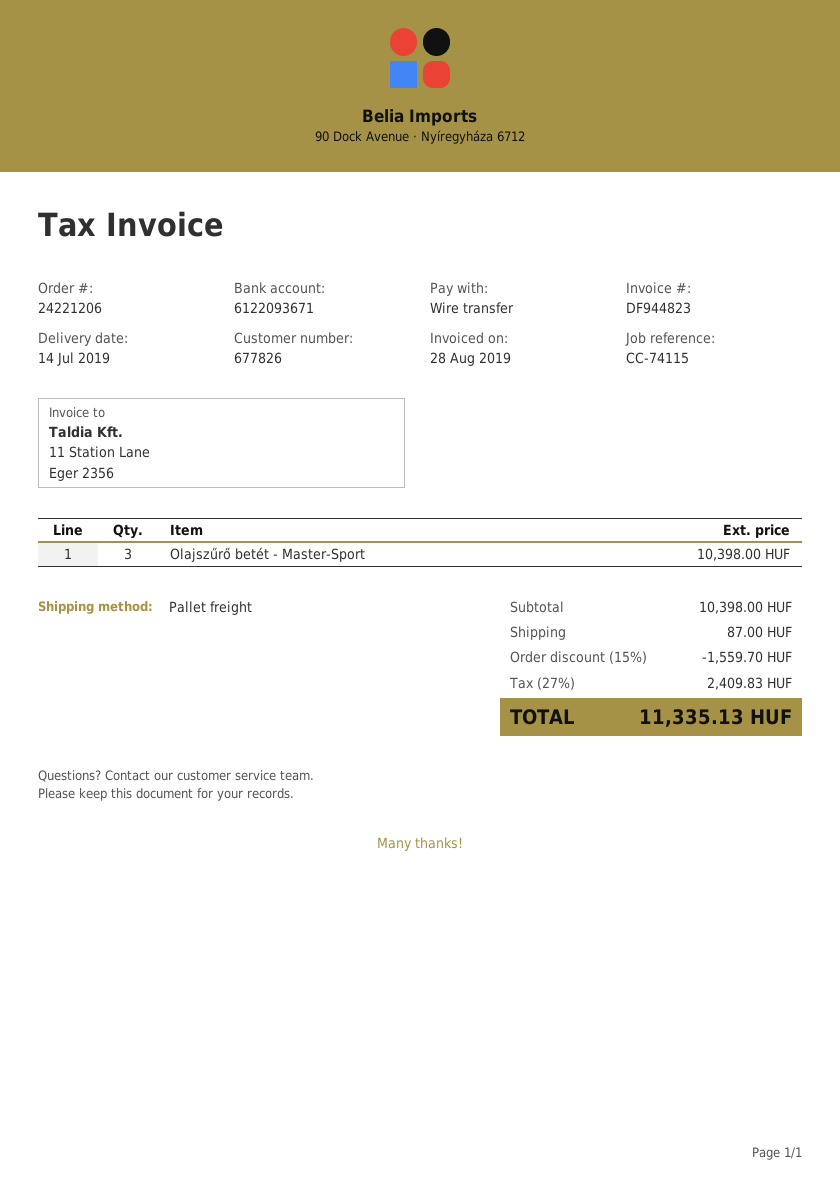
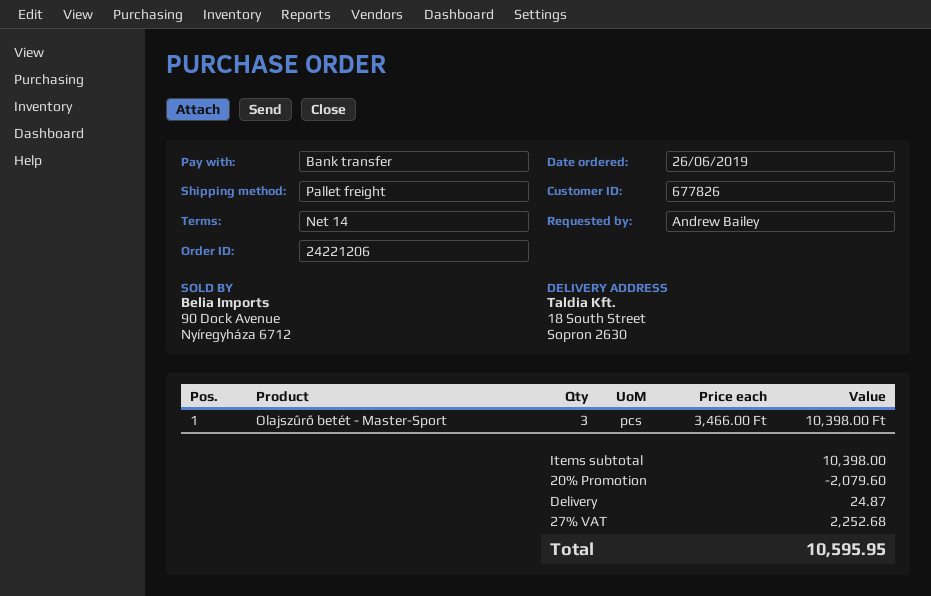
discount: 15% = 1559.70 -> 20% = 2079.60
shipping: 87.00 -> 24.87
tax: 27% = 2409.83 -> 27% = 2252.68
total: 11335.13 -> 10595.95

